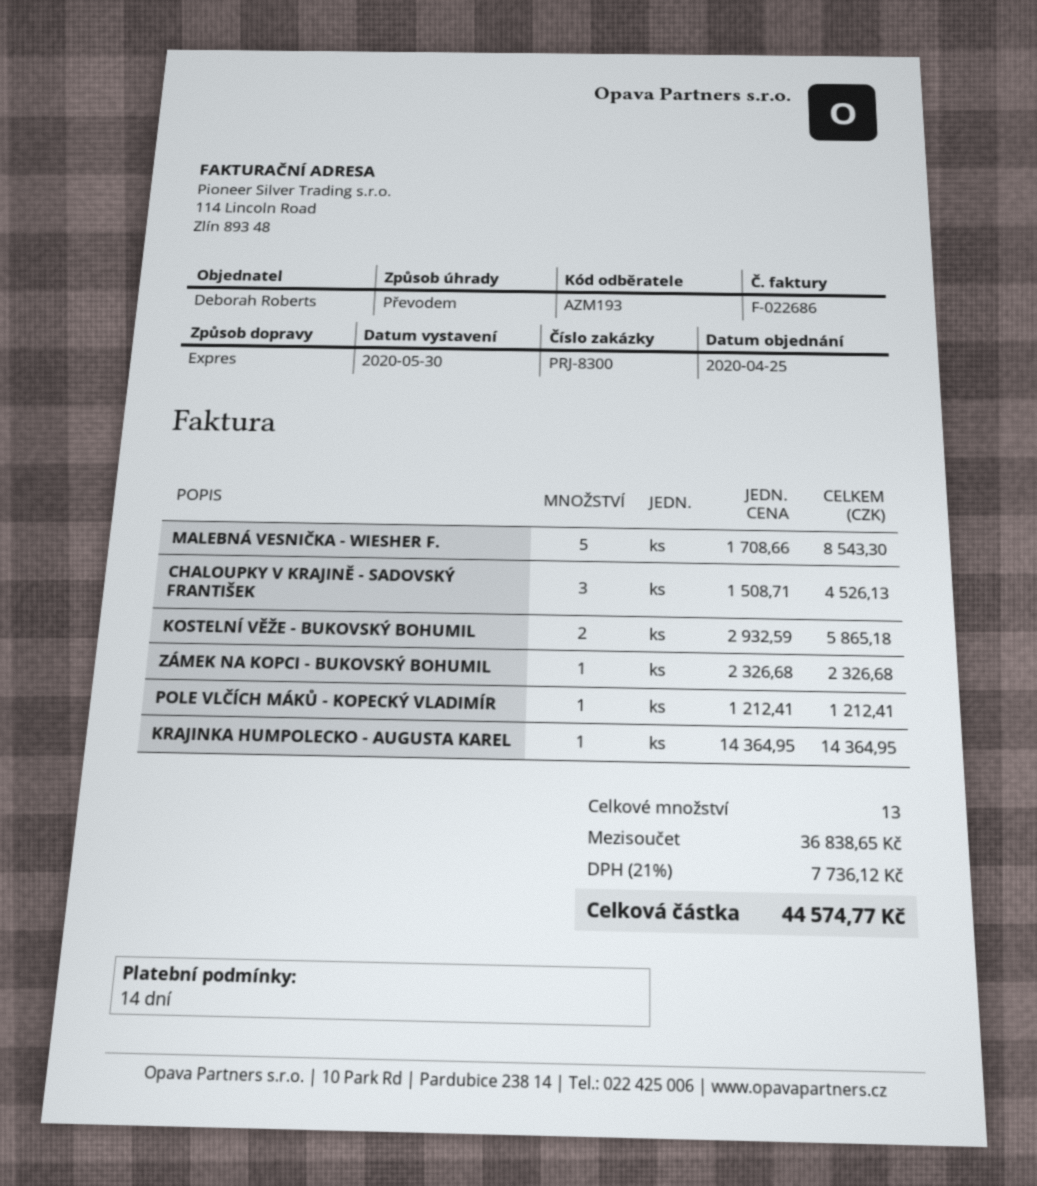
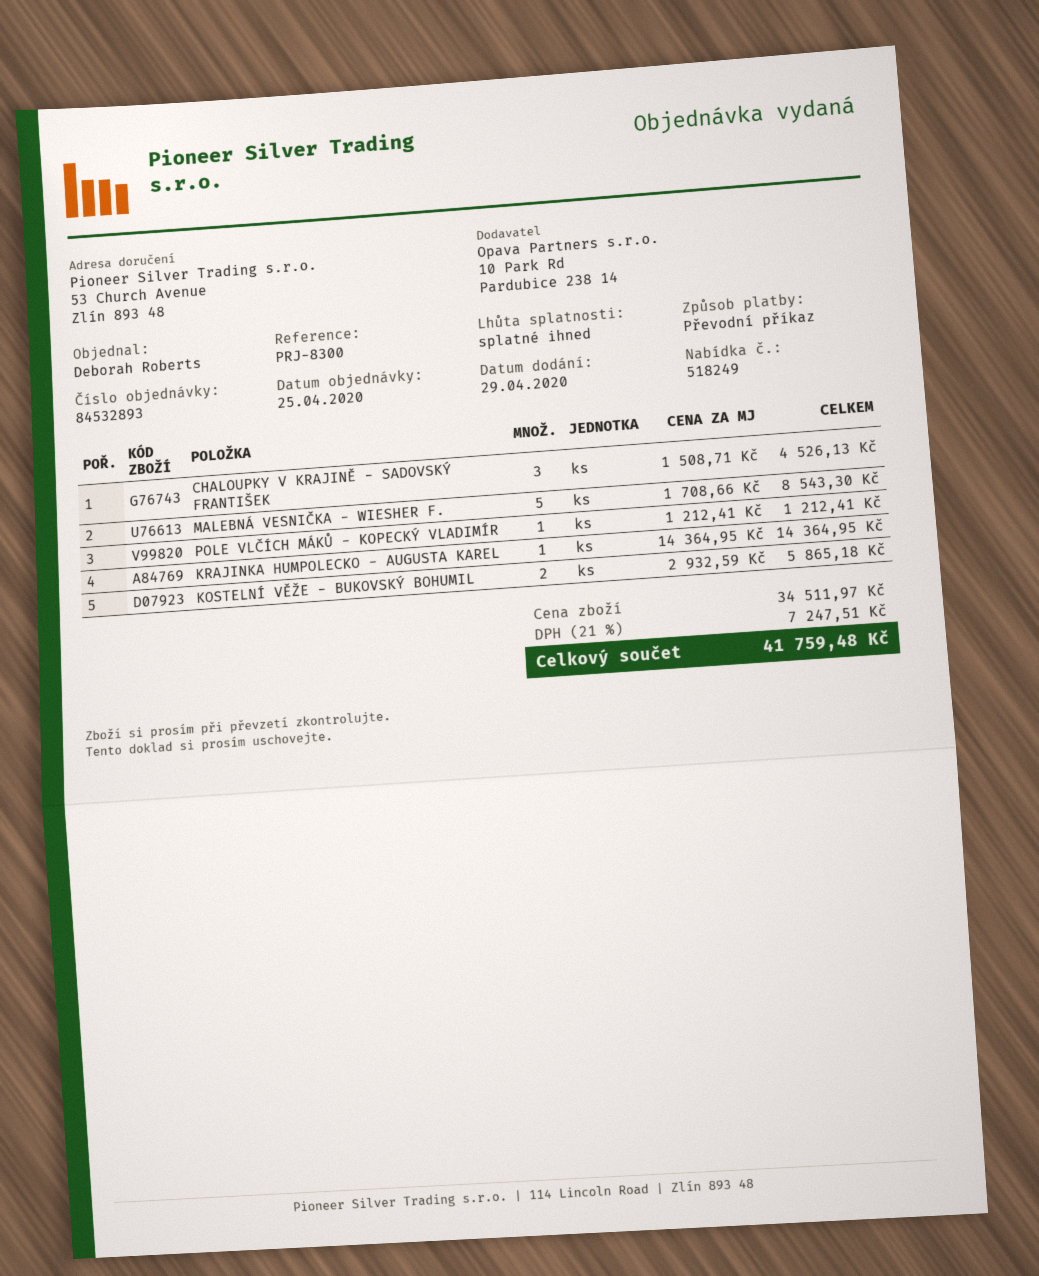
payment terms: 14 days -> on receipt
ZÁMEK NA KOPCI - BUKOVSKÝ BOHUMIL: 1 x 2326.68 = 2326.68 -> none
subtotal: 36838.65 -> 34511.97
tax: 21% = 7736.12 -> 21% = 7247.51
total: 44574.77 -> 41759.48

